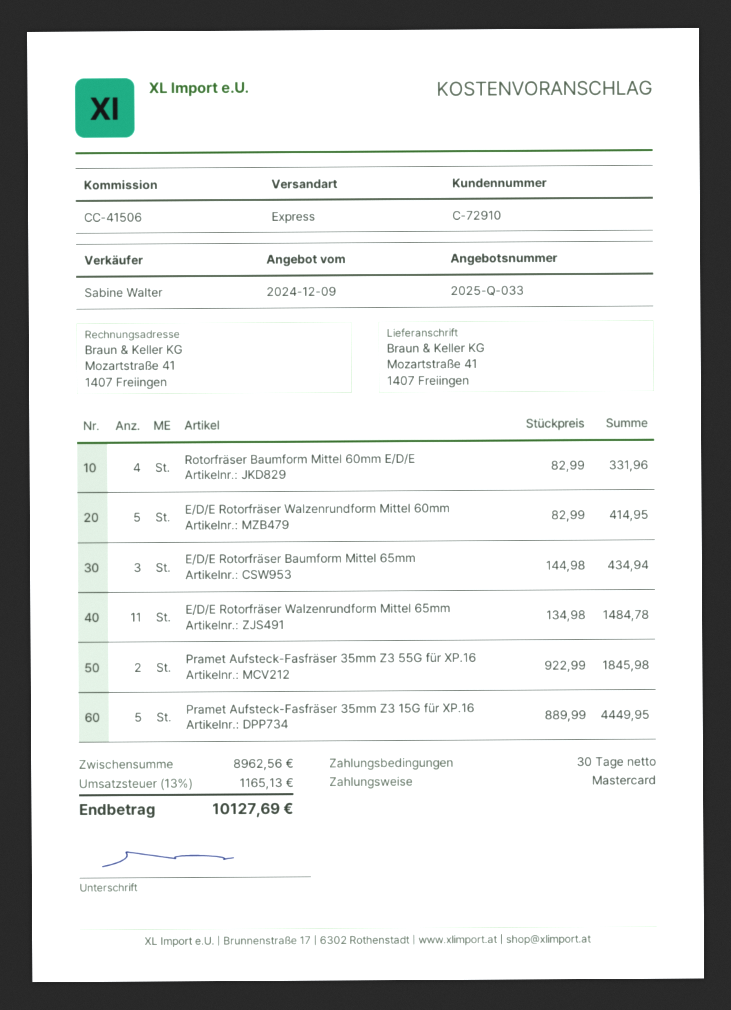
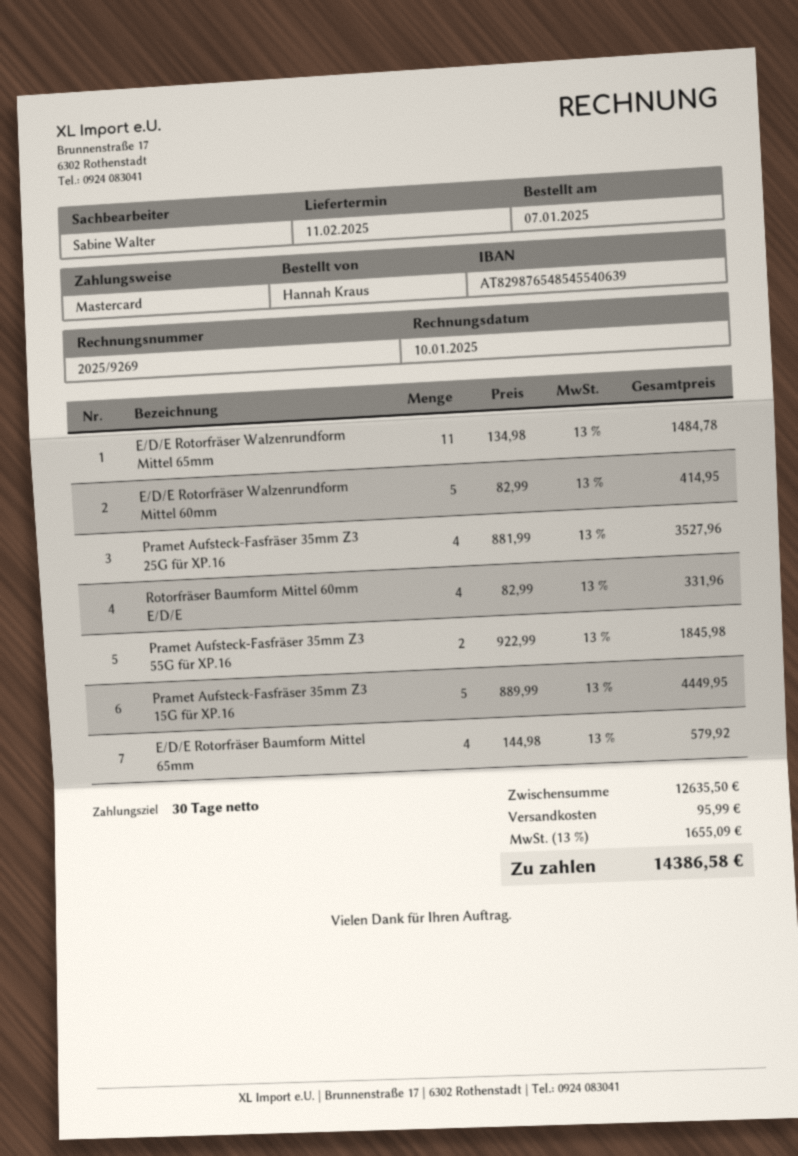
E/D/E Rotorfräser Baumform Mittel 65mm: 3 x 144.98 = 434.94 -> 4 x 144.98 = 579.92
Pramet Aufsteck-Fasfräser 35mm Z3 25G für XP.16: none -> 4 x 881.99 = 3527.96
subtotal: 8962.56 -> 12635.50
shipping: none -> 95.99
tax: 13% = 1165.13 -> 13% = 1655.09
total: 10127.69 -> 14386.58

